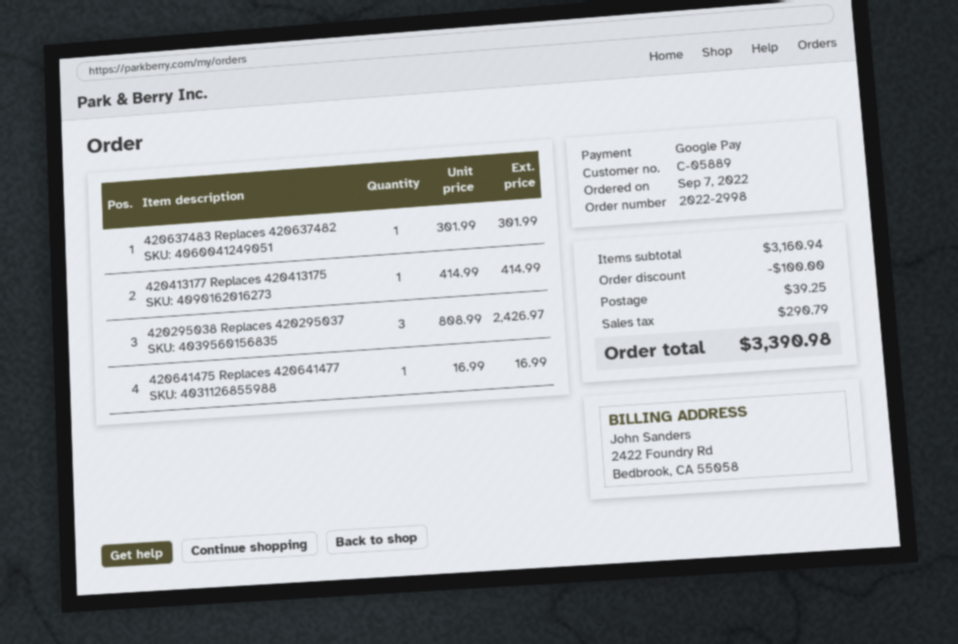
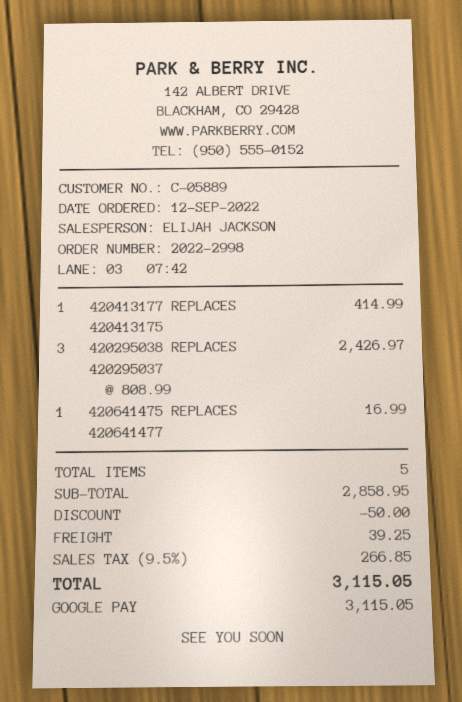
order date: 2022-09-07 -> 2022-09-12
420637483 Replaces 420637482: 1 x 301.99 = 301.99 -> none
subtotal: 3160.94 -> 2858.95
discount: 100.00 -> 50.00
tax: 290.79 -> 266.85
total: 3390.98 -> 3115.05

